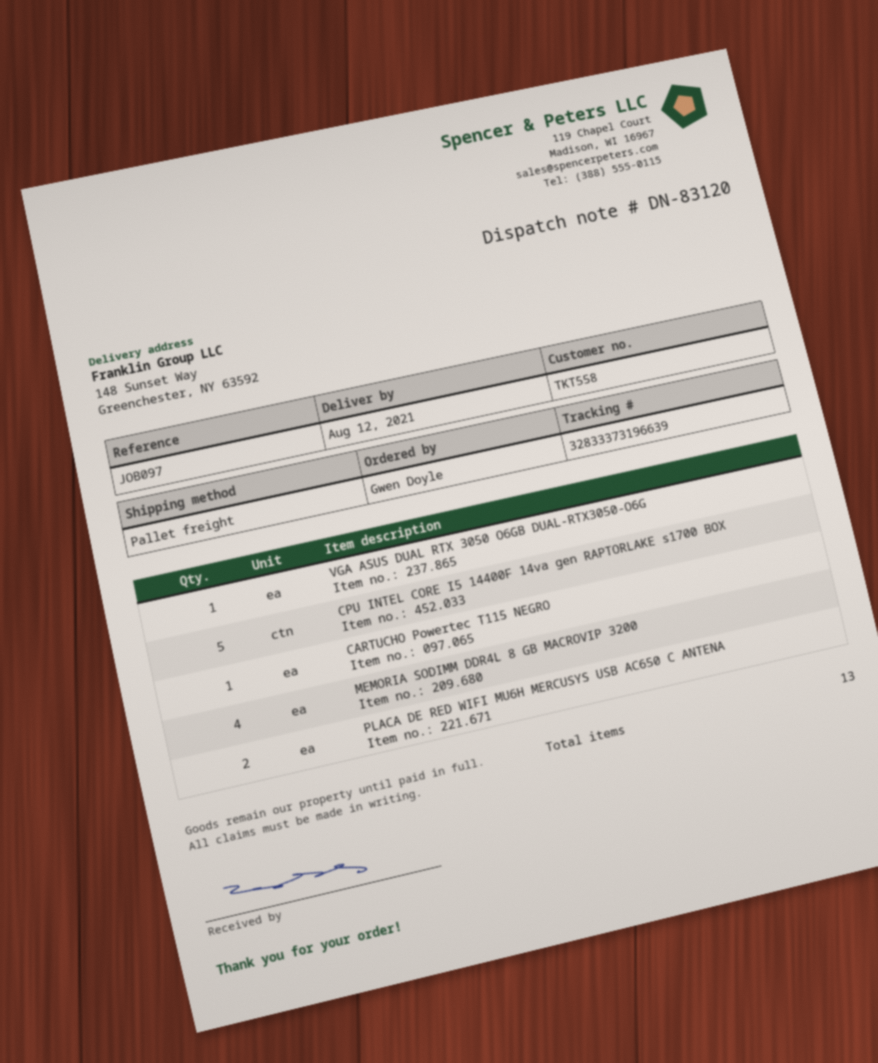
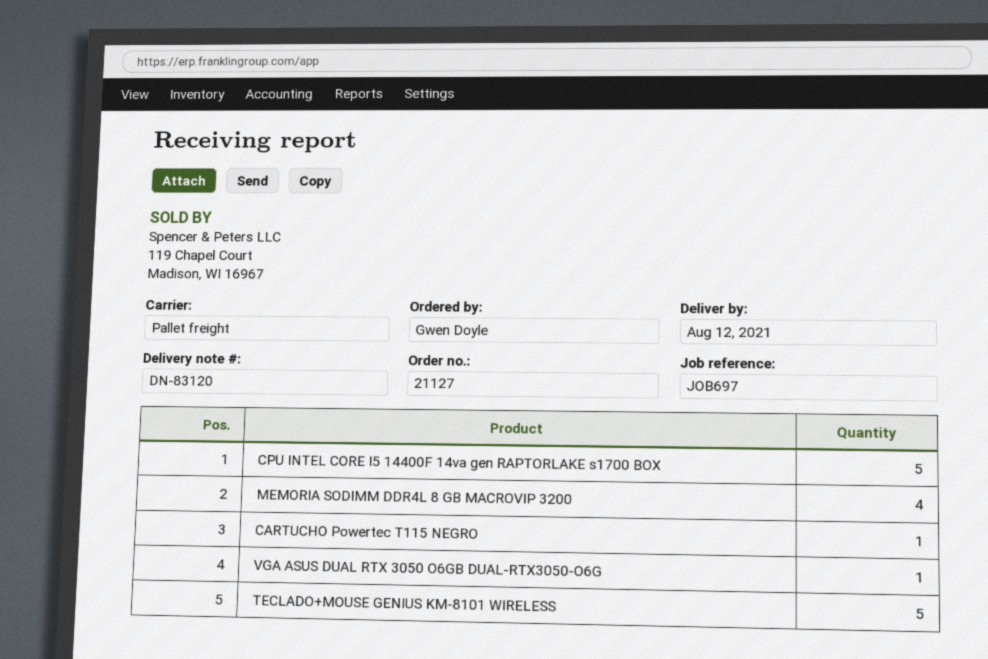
reference: JOB097 -> JOB697
PLACA DE RED WIFI MU6H MERCUSYS USB AC650 C ANTENA: 2 -> none
TECLADO+MOUSE GENIUS KM-8101 WIRELESS: none -> 5

